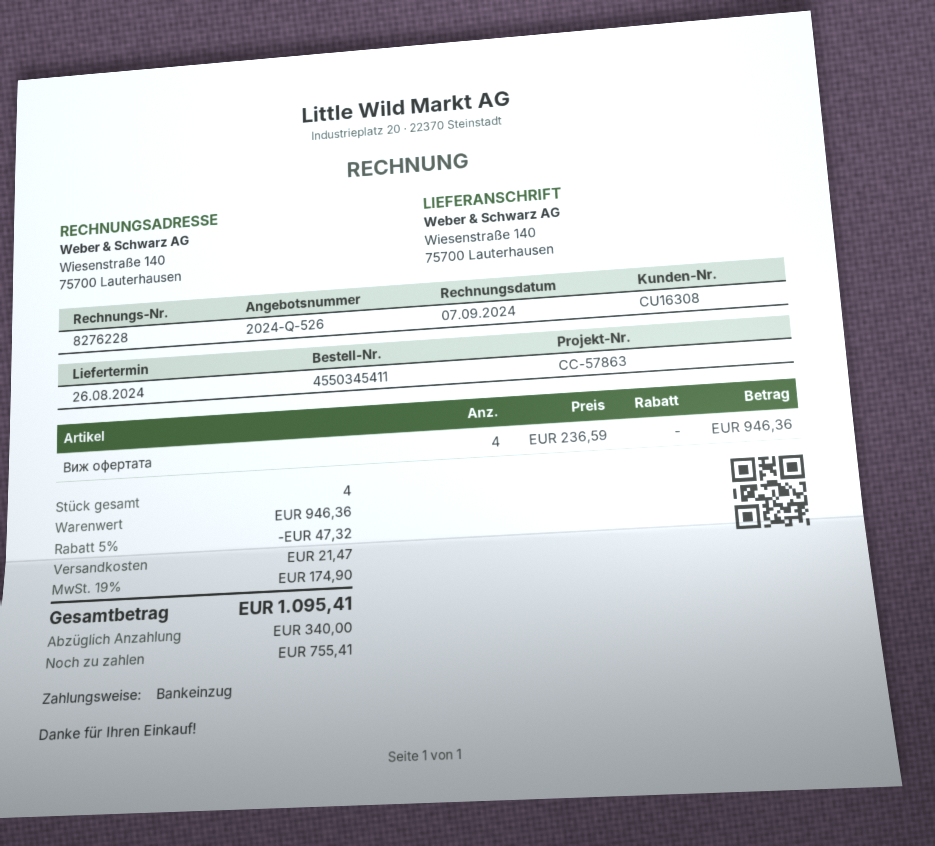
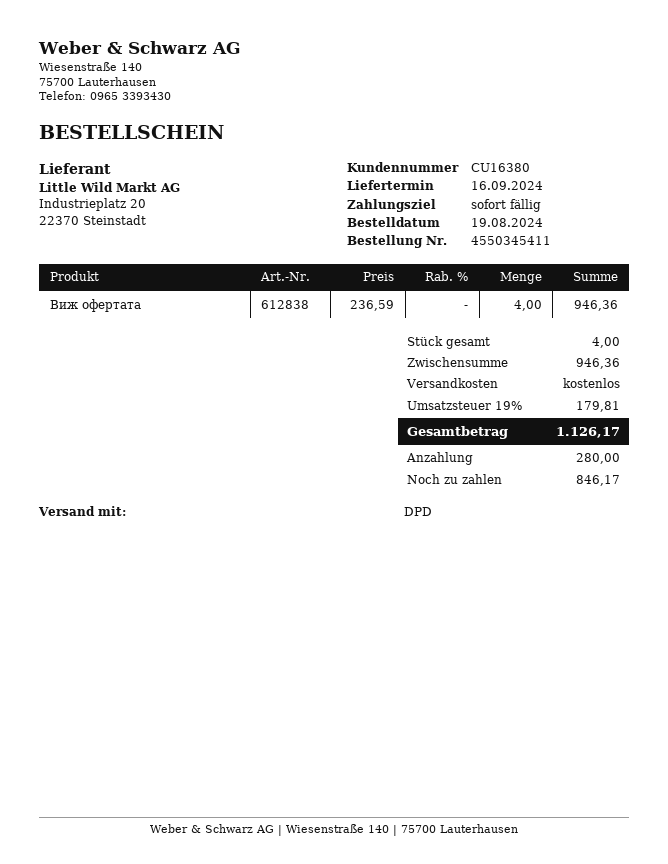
delivery date: 2024-08-26 -> 2024-09-16
customer number: CU16308 -> CU16380
discount: 5% = 47.32 -> none
shipping: 21.47 -> 0.00
tax: 19% = 174.90 -> 19% = 179.81
total: 1095.41 -> 1126.17
deposit: 340.00 -> 280.00
balance: 755.41 -> 846.17

